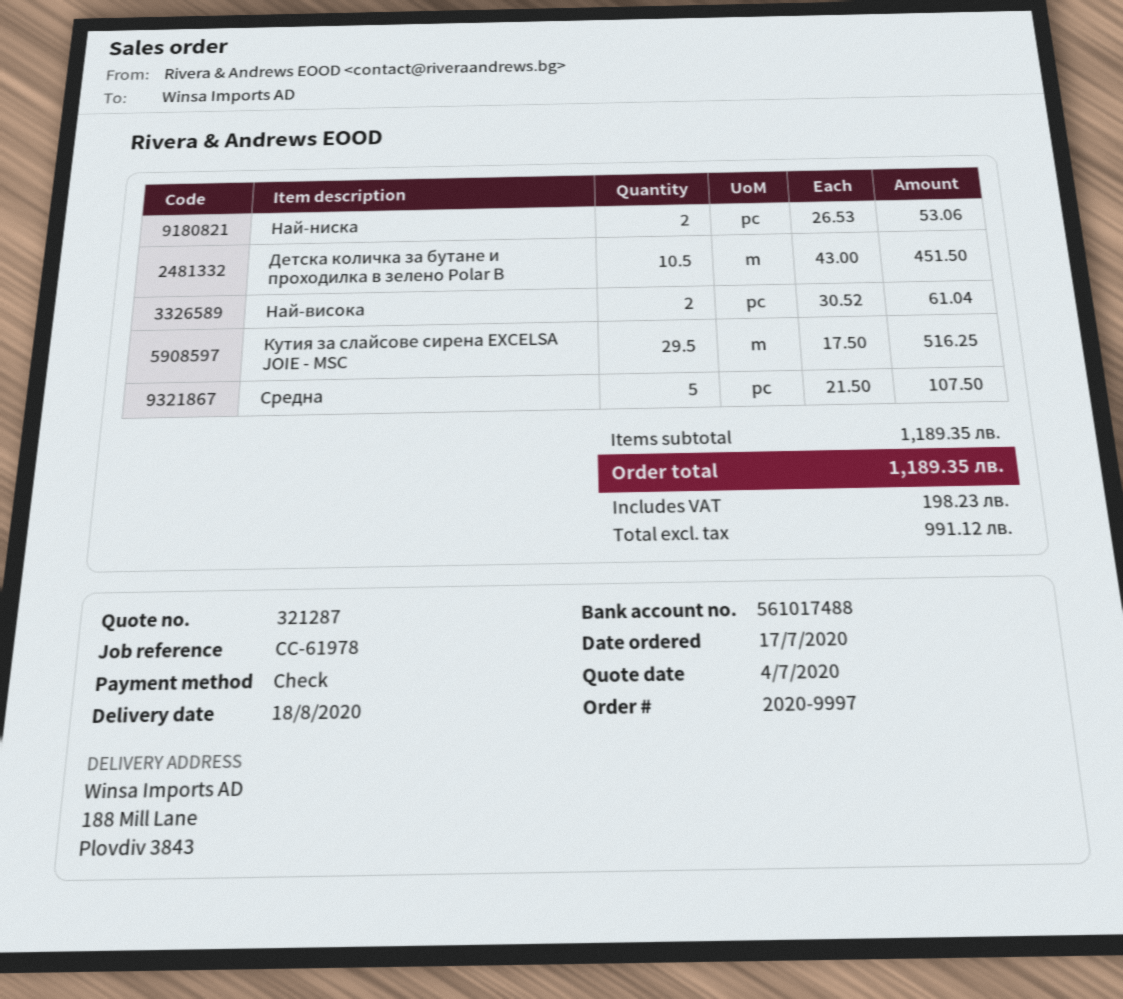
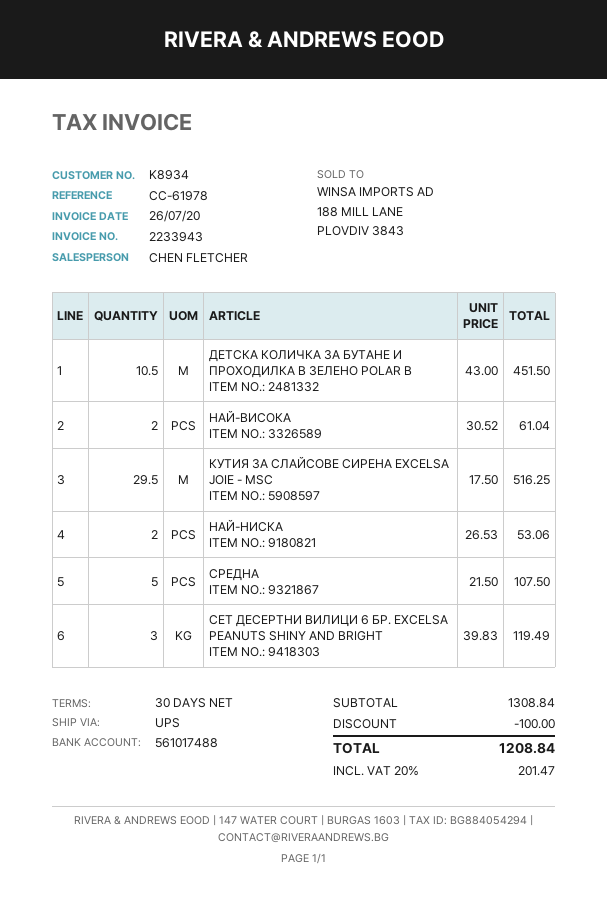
СЕТ ДЕСЕРТНИ ВИЛИЦИ 6 БР. EXCELSA PEANUTS SHINY AND BRIGHT: none -> 3 x 39.83 = 119.49
subtotal: 1189.35 -> 1308.84
discount: none -> 100.00
tax: 198.23 -> 201.47
total: 1189.35 -> 1208.84

